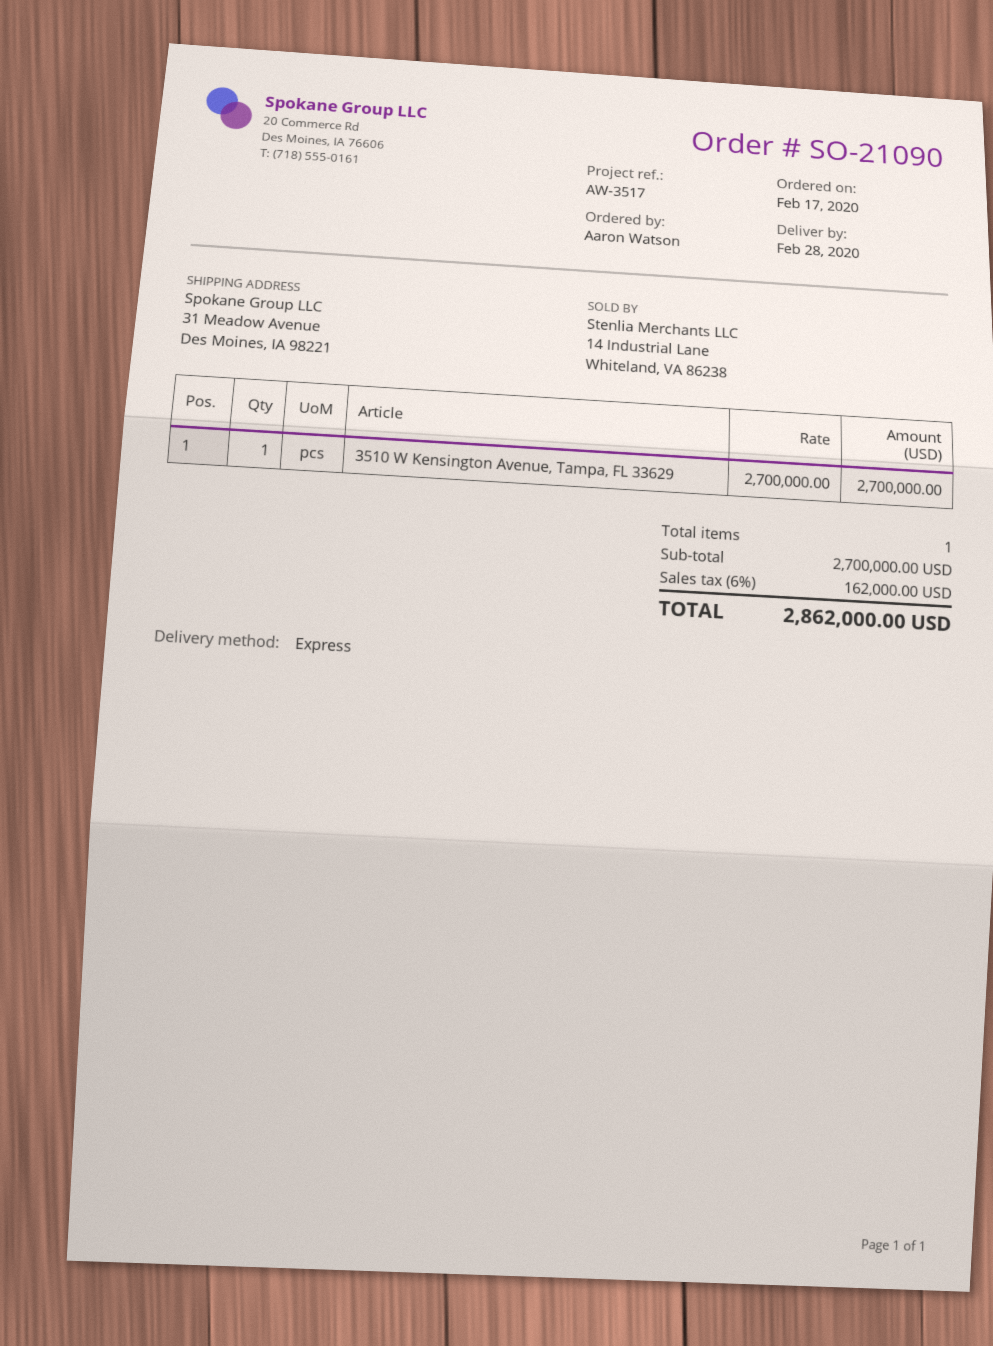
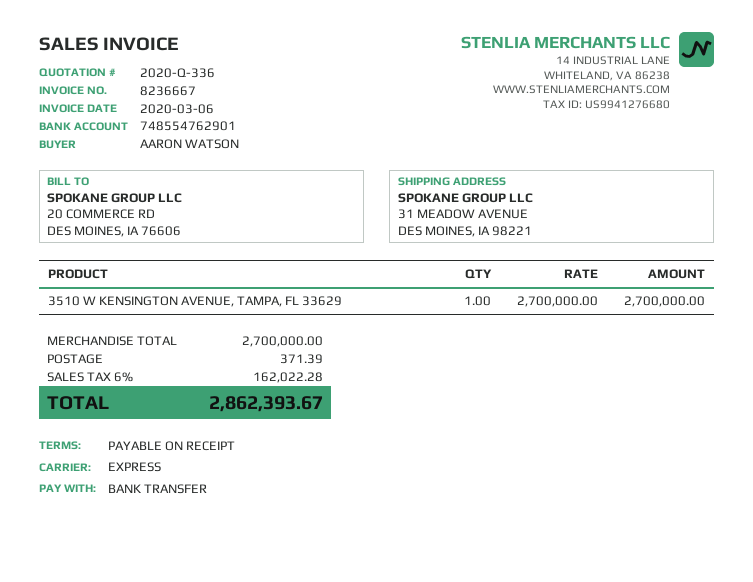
shipping: none -> 371.39
tax: 6% = 162000.00 -> 6% = 162022.28
total: 2862000.00 -> 2862393.67

